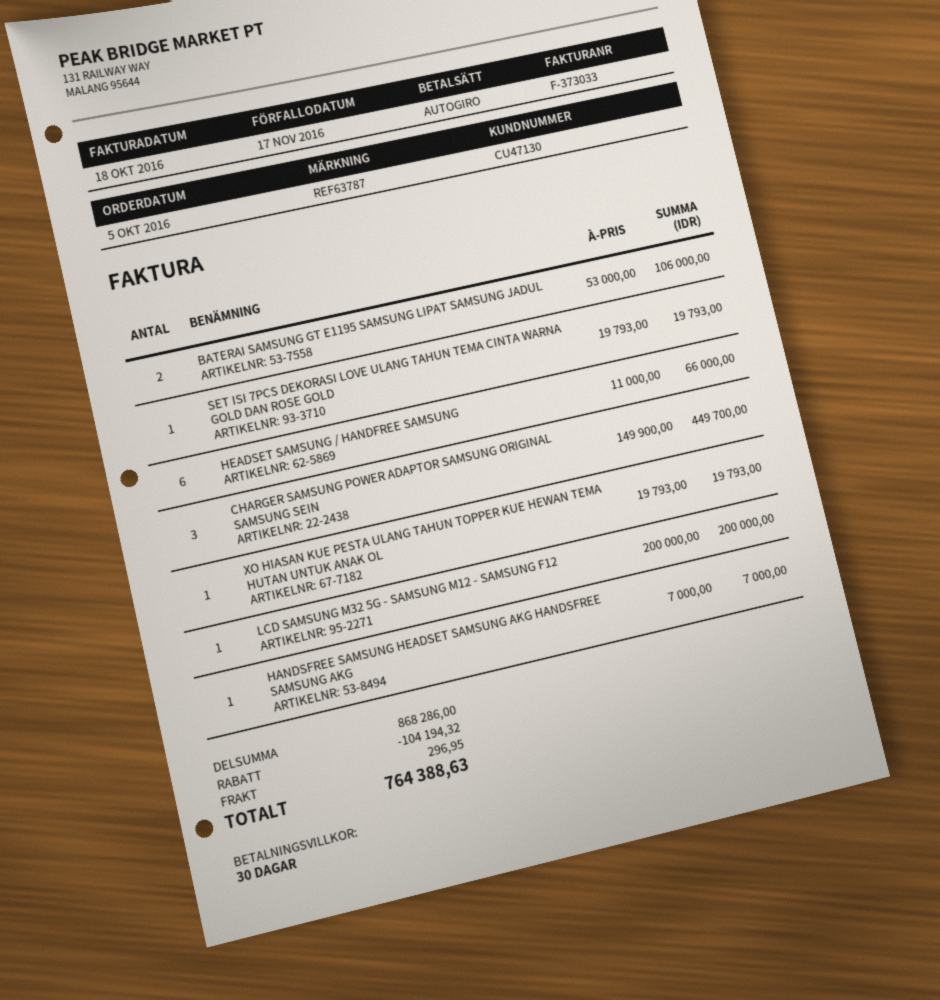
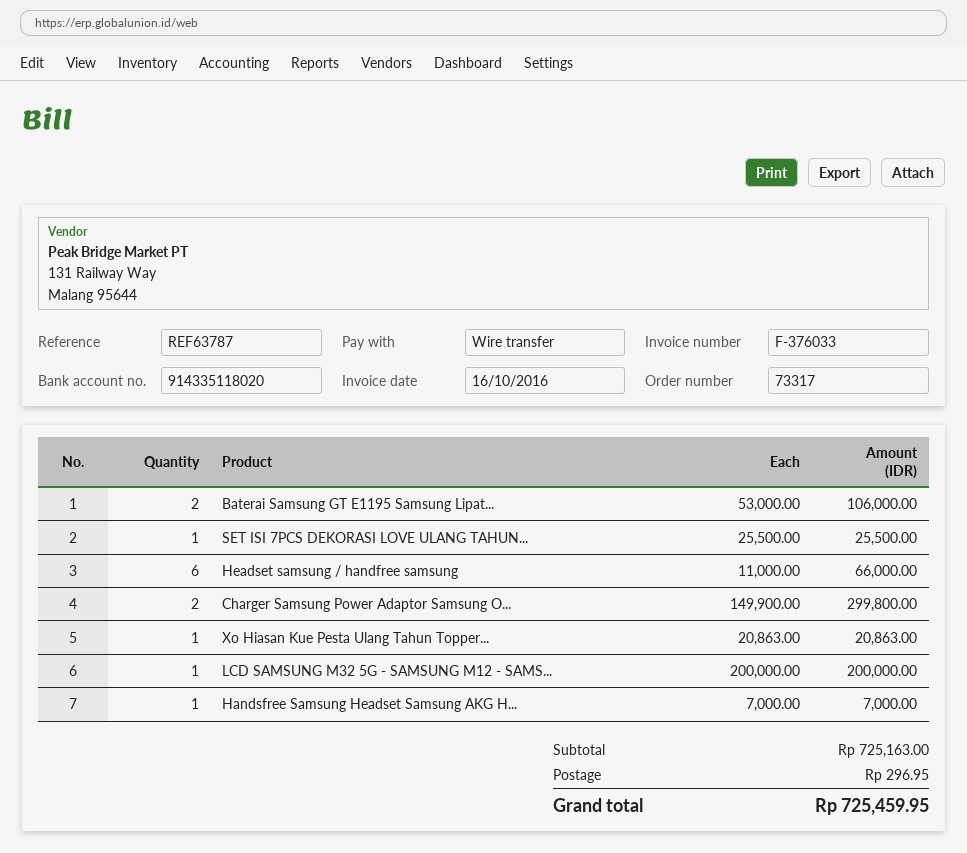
invoice number: F-373033 -> F-376033
invoice date: 2016-10-18 -> 2016-10-16
payment method: direct debit -> bank transfer
SET ISI 7PCS DEKORASI LOVE ULANG TAHUN TEMA CINTA WARNA GOLD DAN ROSE GOLD: 1 x 19793.00 = 19793.00 -> 1 x 25500.00 = 25500.00
CHARGER SAMSUNG POWER ADAPTOR SAMSUNG ORIGINAL SAMSUNG SEIN: 3 x 149900.00 = 449700.00 -> 2 x 149900.00 = 299800.00
XO HIASAN KUE PESTA ULANG TAHUN TOPPER KUE HEWAN TEMA HUTAN UNTUK ANAK OL: 1 x 19793.00 = 19793.00 -> 1 x 20863.00 = 20863.00
subtotal: 868286.00 -> 725163.00
discount: 104194.32 -> none
total: 764388.63 -> 725459.95

